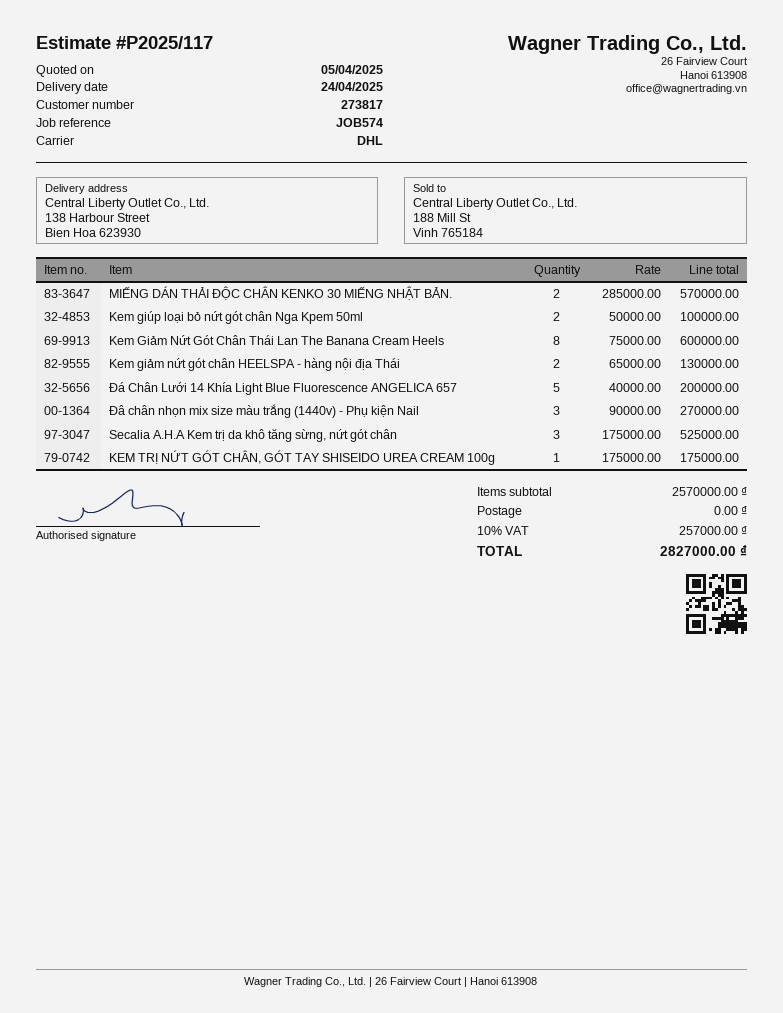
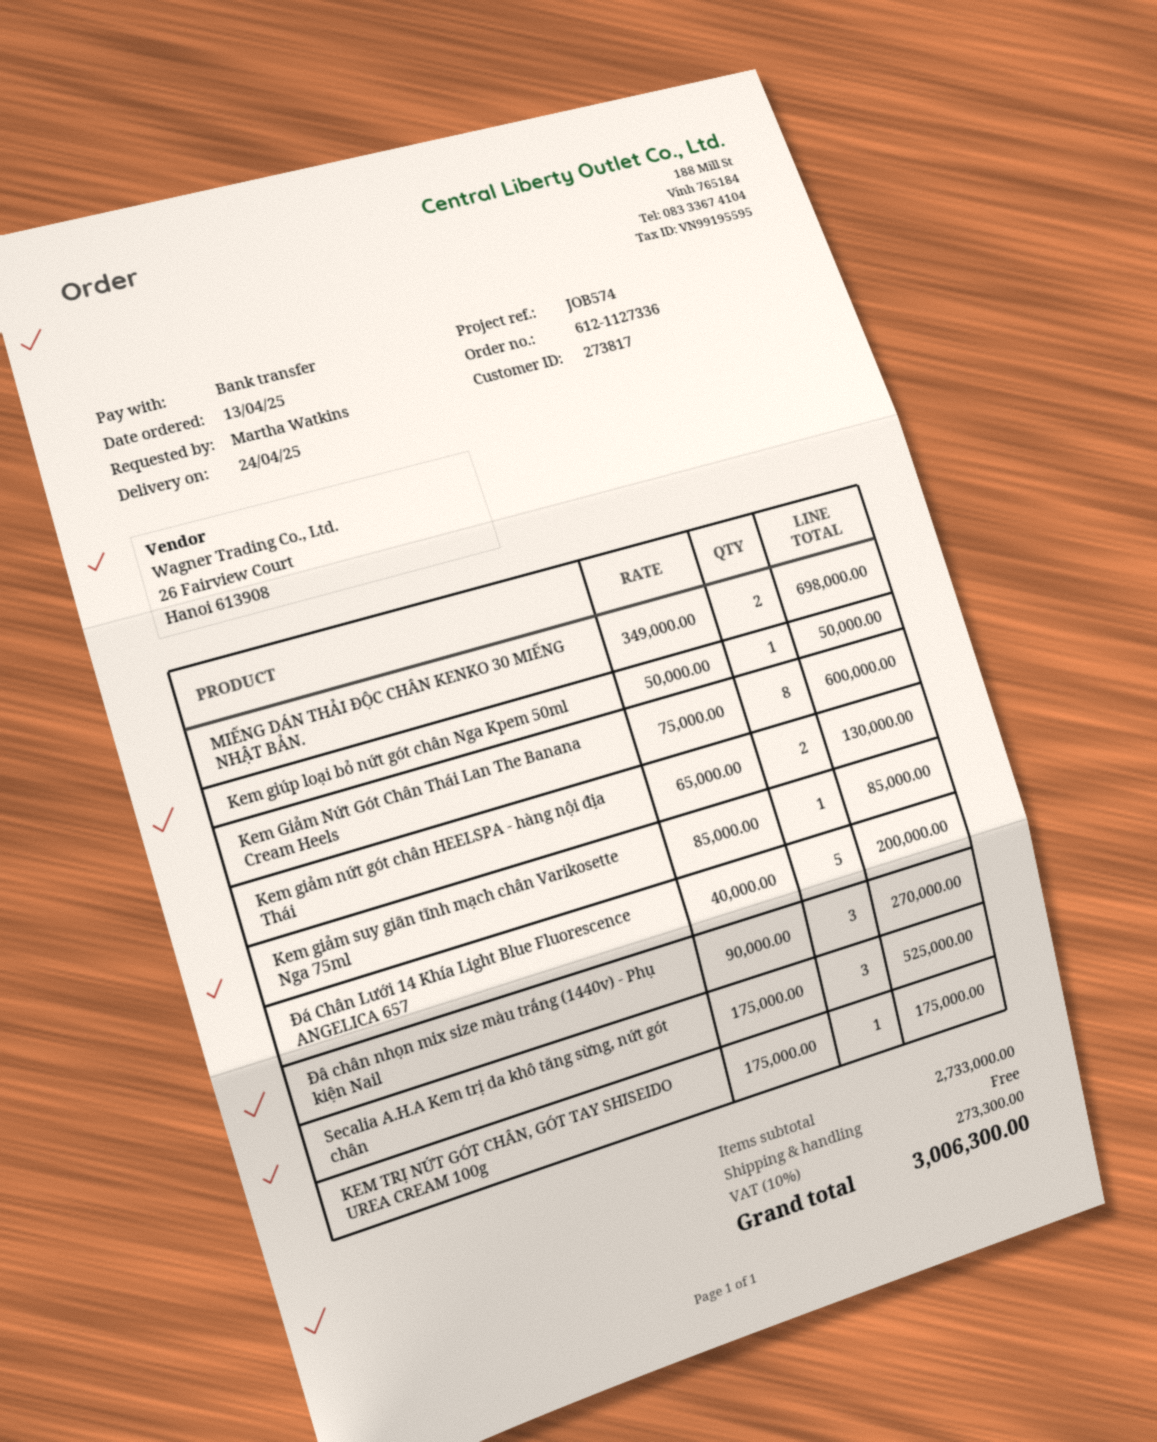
MIẾNG DÁN THẢI ĐỘC CHÂN KENKO 30 MIẾNG NHẬT BẢN.: 2 x 285000.00 = 570000.00 -> 2 x 349000.00 = 698000.00
Kem giúp loại bỏ nứt gót chân Nga Kpem 50ml: 2 x 50000.00 = 100000.00 -> 1 x 50000.00 = 50000.00
Kem giảm suy giãn tĩnh mạch chân Varikosette Nga 75ml: none -> 1 x 85000.00 = 85000.00
subtotal: 2570000.00 -> 2733000.00
tax: 10% = 257000.00 -> 10% = 273300.00
total: 2827000.00 -> 3006300.00

